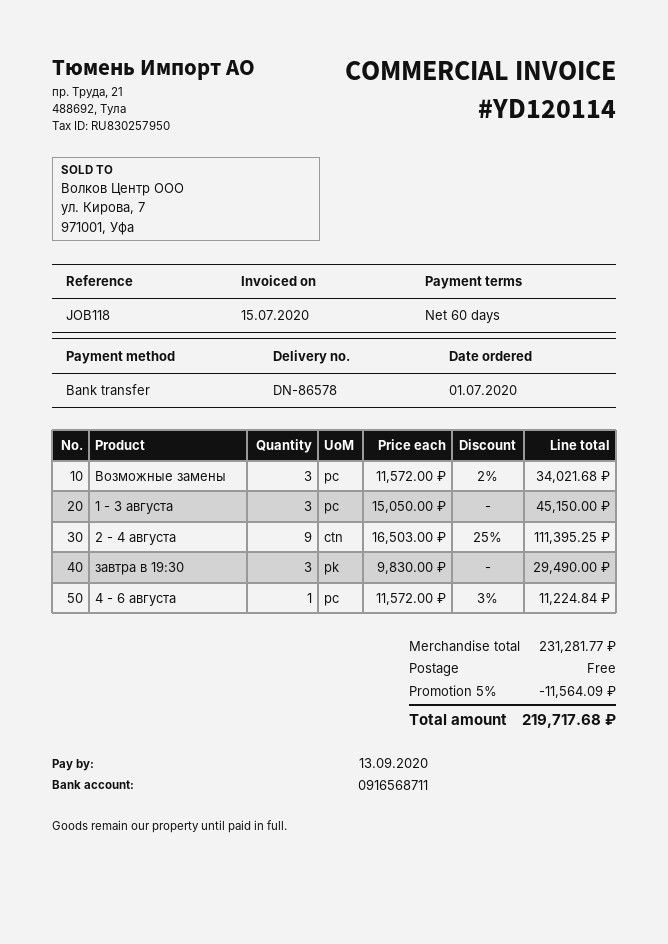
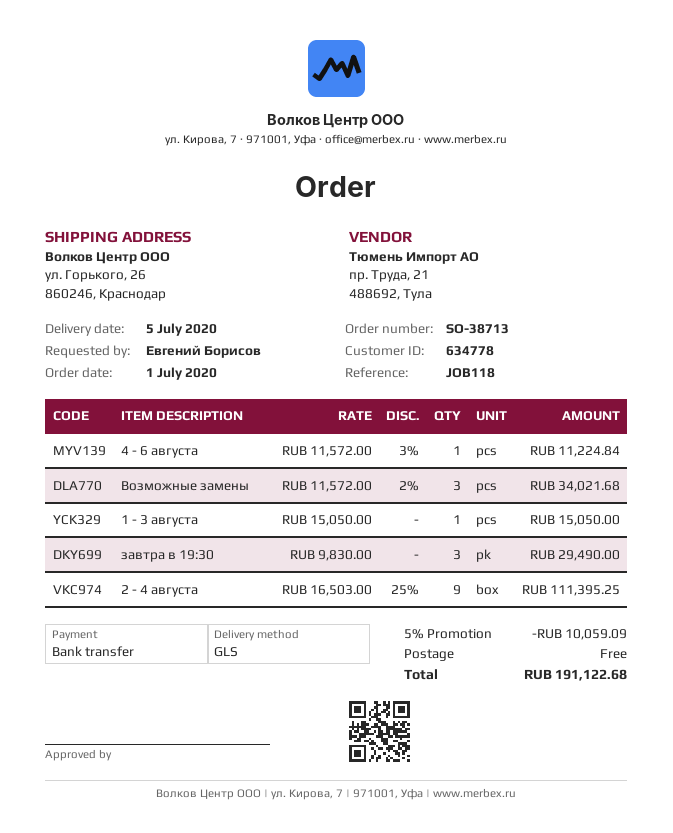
1 - 3 августа: 3 x 15050.00 = 45150.00 -> 1 x 15050.00 = 15050.00
discount: 5% = 11564.09 -> 5% = 10059.09
total: 219717.68 -> 191122.68

